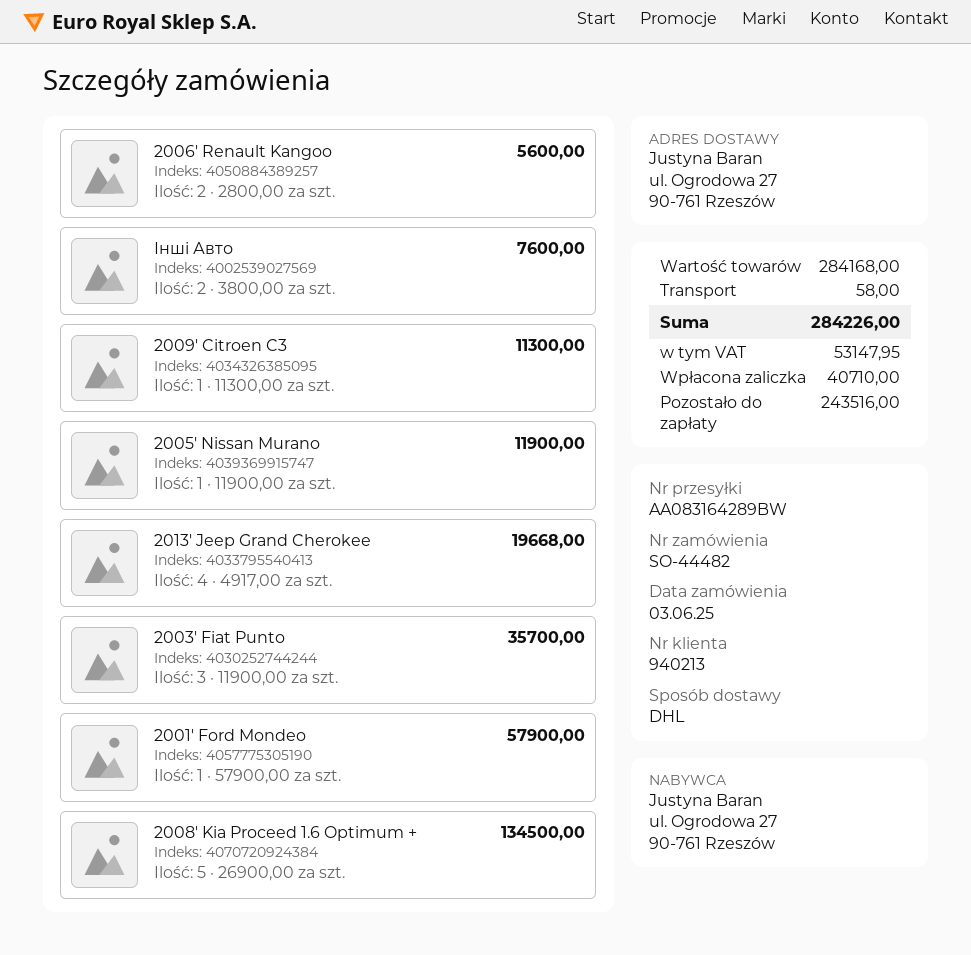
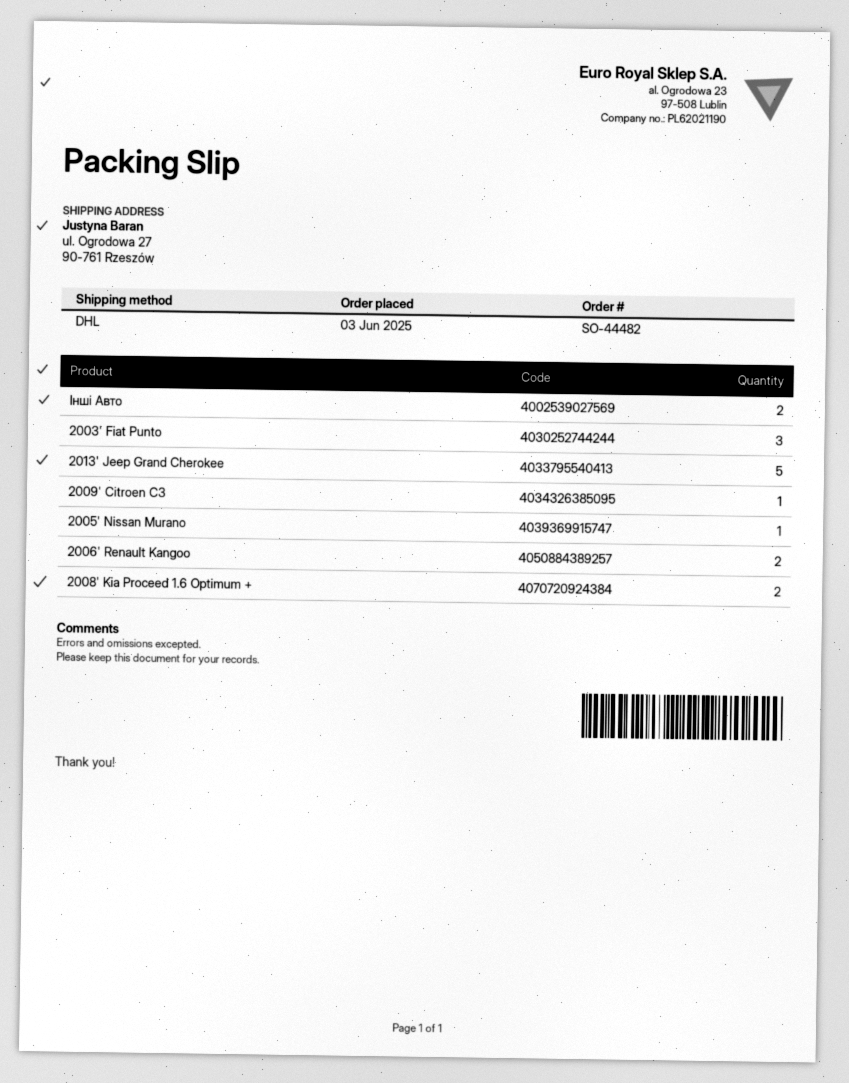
2013' Jeep Grand Cherokee: 4 -> 5
2001' Ford Mondeo: 1 -> none
2008' Kia Proceed 1.6 Optimum +: 5 -> 2

